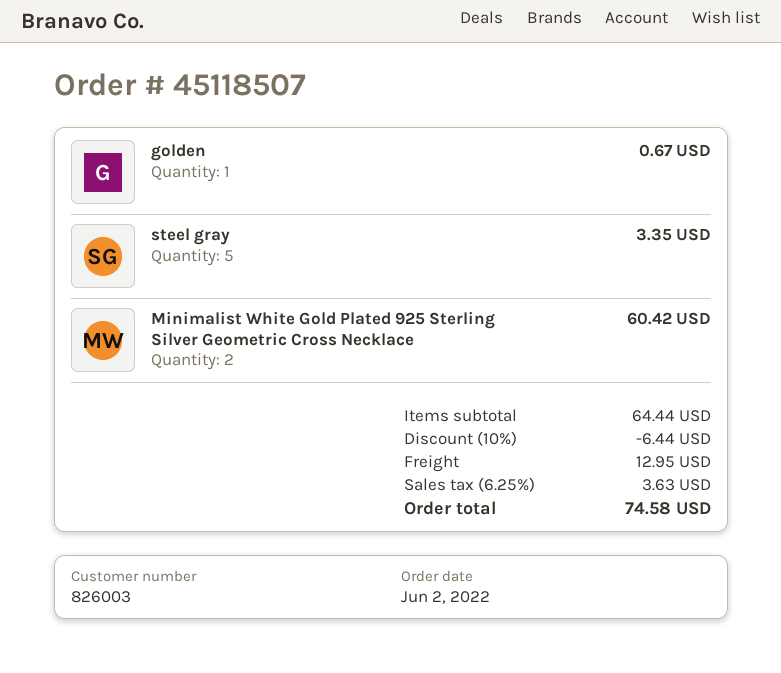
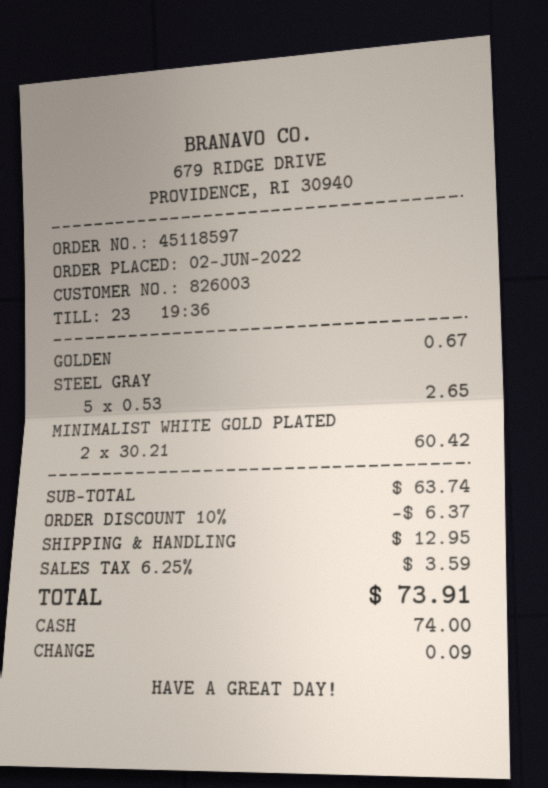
order number: 45118507 -> 45118597
steel gray: 5 for 3.35 -> 5 for 2.65
subtotal: 64.44 -> 63.74
discount: 10% = 6.44 -> 10% = 6.37
tax: 6.25% = 3.63 -> 6.25% = 3.59
total: 74.58 -> 73.91

